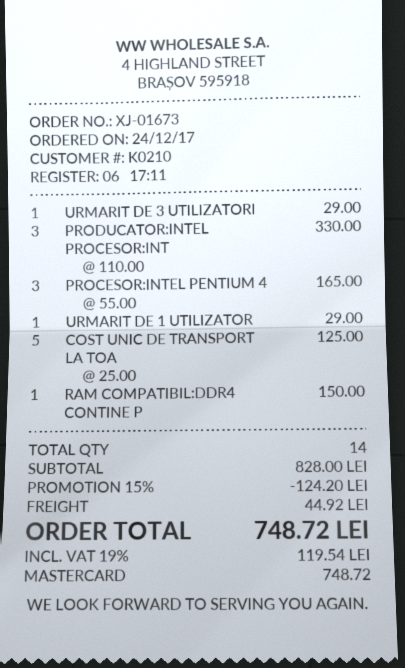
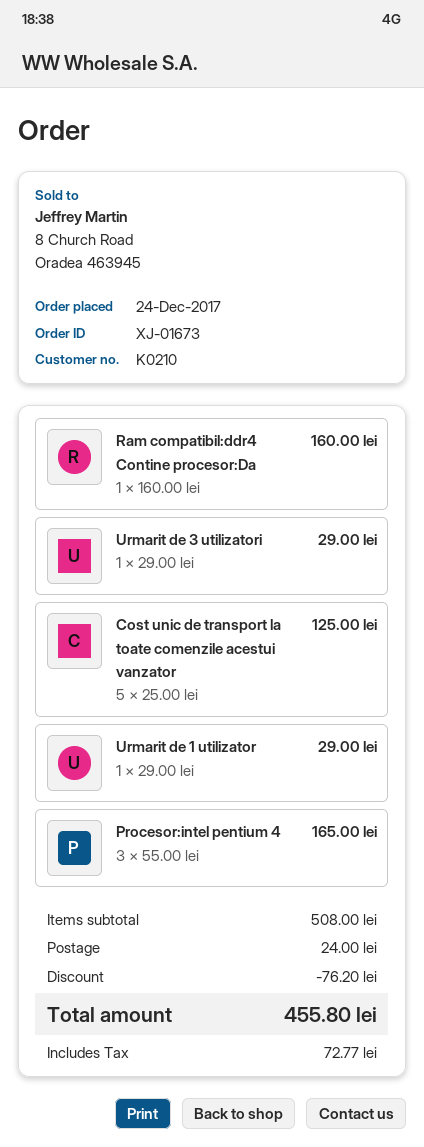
PRODUCATOR:INTEL PROCESOR:INT: 3 x 110.00 = 330.00 -> none
RAM COMPATIBIL:DDR4 CONTINE P: 1 x 150.00 = 150.00 -> 1 x 160.00 = 160.00
subtotal: 828.00 -> 508.00
discount: 124.20 -> 76.20
shipping: 44.92 -> 24.00
tax: 119.54 -> 72.77
total: 748.72 -> 455.80

